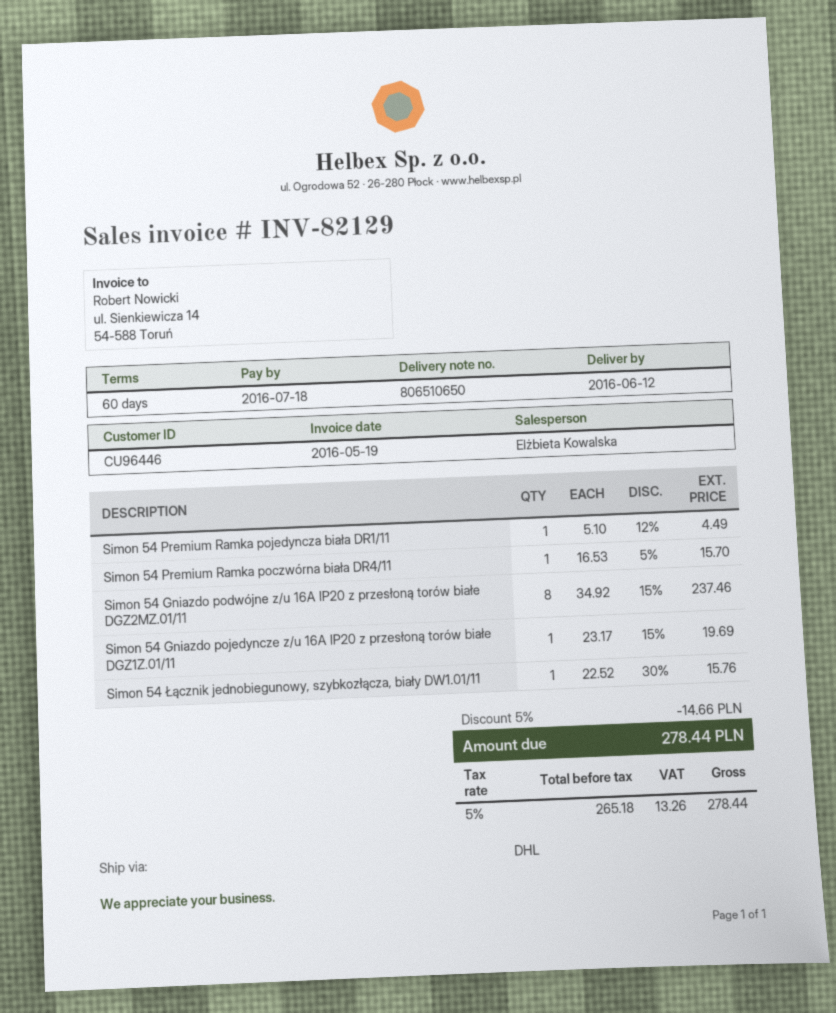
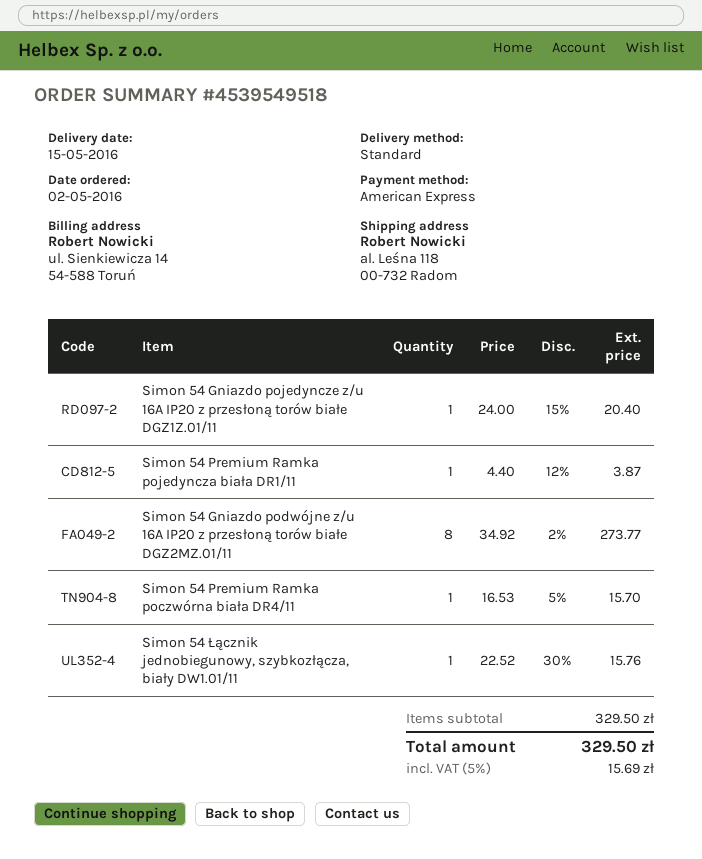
delivery date: 2016-06-12 -> 2016-05-15
shipping method: DHL -> standard
Simon 54 Premium Ramka pojedyncza biała DR1/11: 1 x 5.10 - 12% = 4.49 -> 1 x 4.40 - 12% = 3.87
Simon 54 Gniazdo podwójne z/u 16A IP20 z przesłoną torów białe DGZ2MZ.01/11: 8 x 34.92 - 15% = 237.46 -> 8 x 34.92 - 2% = 273.77
Simon 54 Gniazdo pojedyncze z/u 16A IP20 z przesłoną torów białe DGZ1Z.01/11: 1 x 23.17 - 15% = 19.69 -> 1 x 24.00 - 15% = 20.40
discount: 5% = 14.66 -> none
tax: 5% = 13.26 -> 5% = 15.69
total: 278.44 -> 329.50

